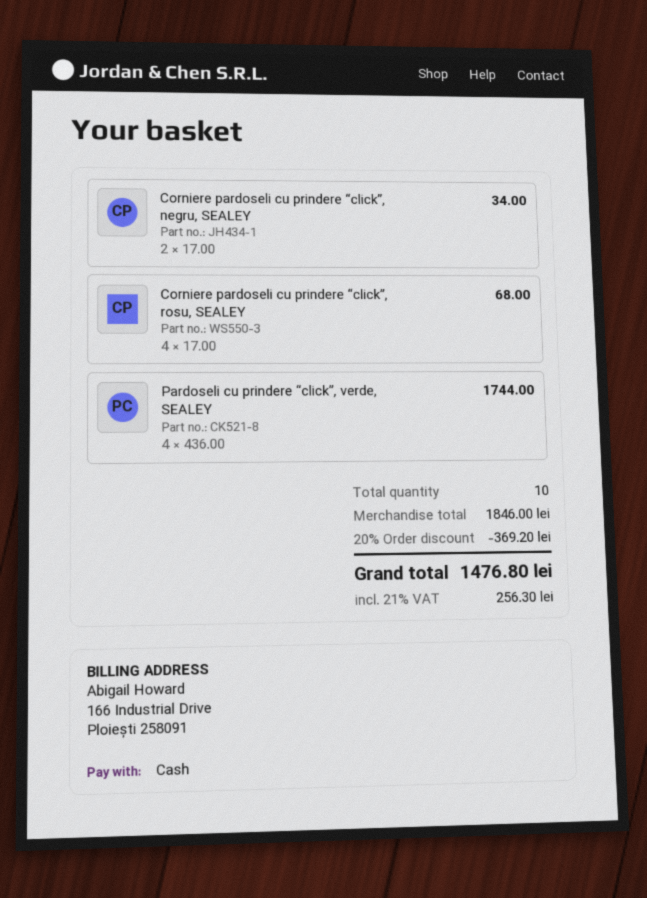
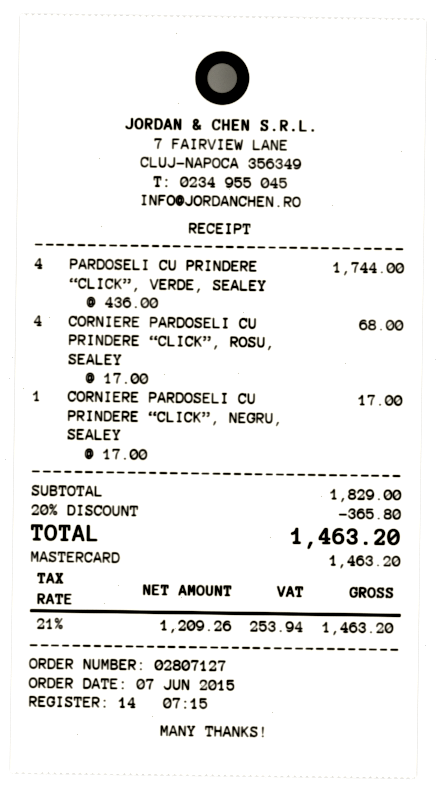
payment method: cash -> Mastercard
Corniere pardoseli cu prindere “click”, negru, SEALEY: 2 x 17.00 = 34.00 -> 1 x 17.00 = 17.00
subtotal: 1846.00 -> 1829.00
discount: 20% = 369.20 -> 20% = 365.80
tax: 21% = 256.30 -> 21% = 253.94
total: 1476.80 -> 1463.20

